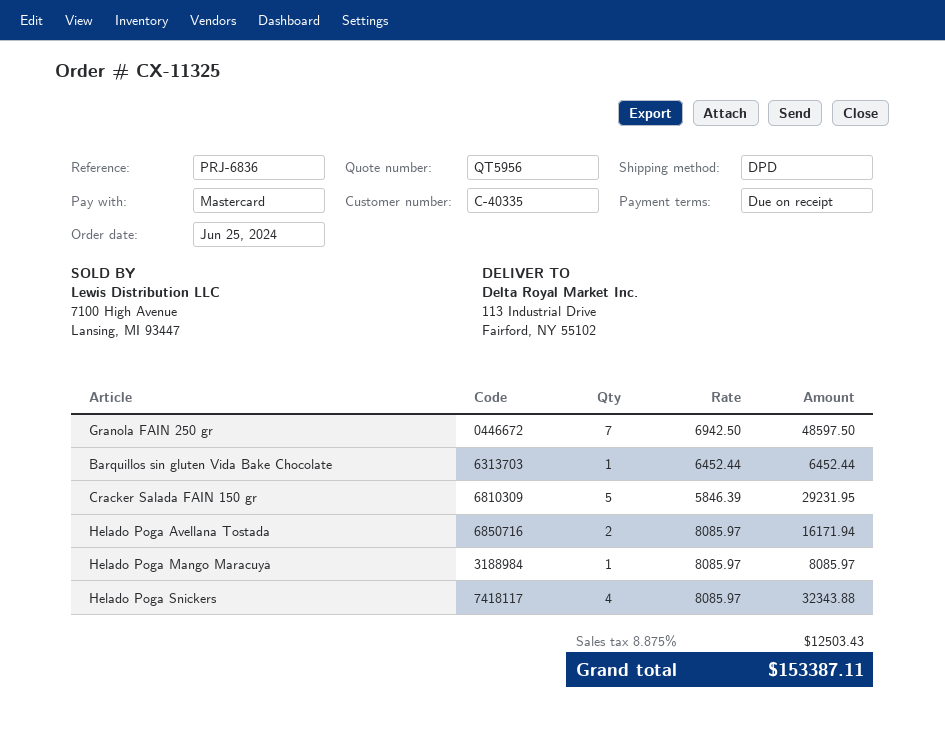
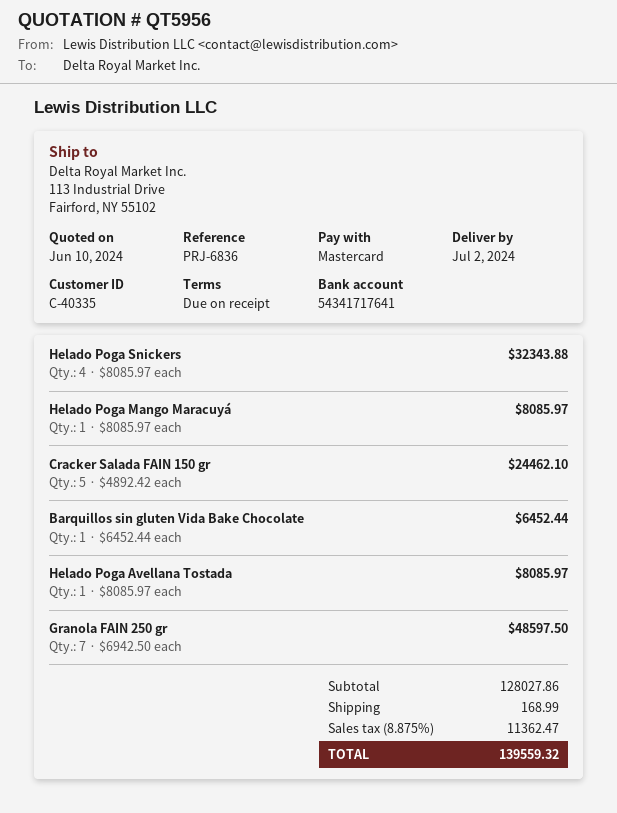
Cracker Salada FAIN 150 gr: 5 x 5846.39 = 29231.95 -> 5 x 4892.42 = 24462.10
Helado Poga Avellana Tostada: 2 x 8085.97 = 16171.94 -> 1 x 8085.97 = 8085.97
shipping: none -> 168.99
tax: 8.875% = 12503.43 -> 8.875% = 11362.47
total: 153387.11 -> 139559.32

